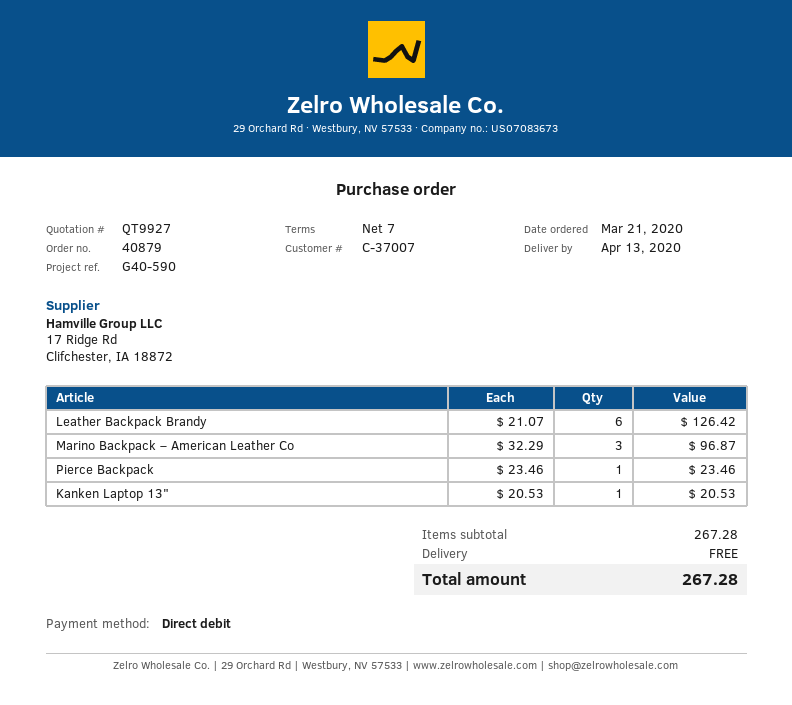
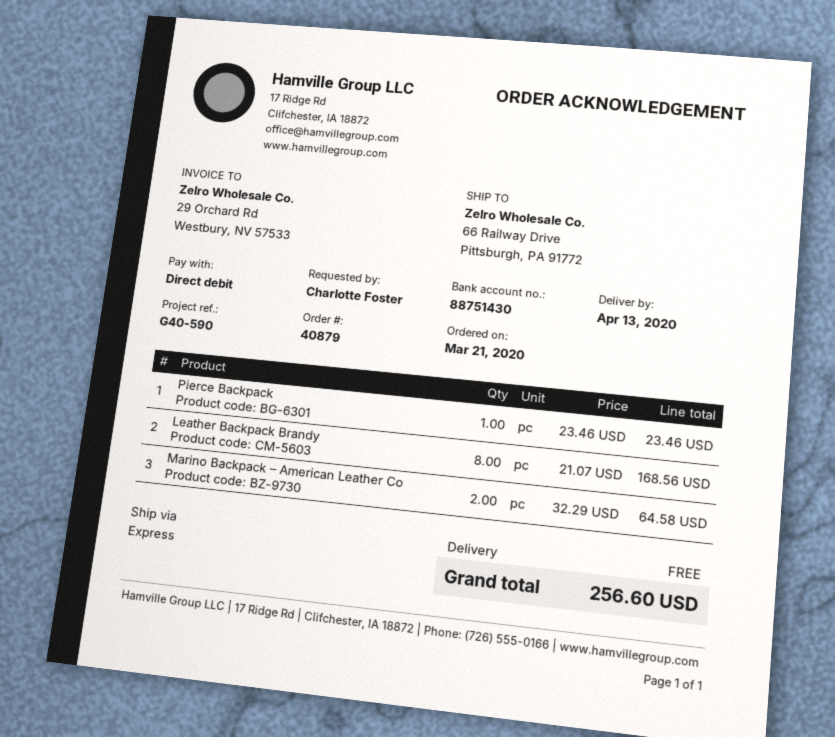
Leather Backpack Brandy: 6 x 21.07 = 126.42 -> 8 x 21.07 = 168.56
Marino Backpack – American Leather Co: 3 x 32.29 = 96.87 -> 2 x 32.29 = 64.58
Kanken Laptop 13": 1 x 20.53 = 20.53 -> none
total: 267.28 -> 256.60

